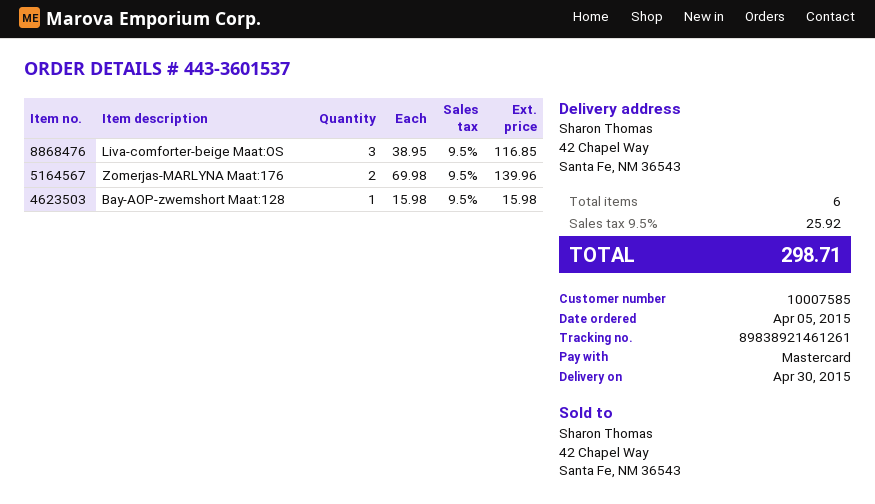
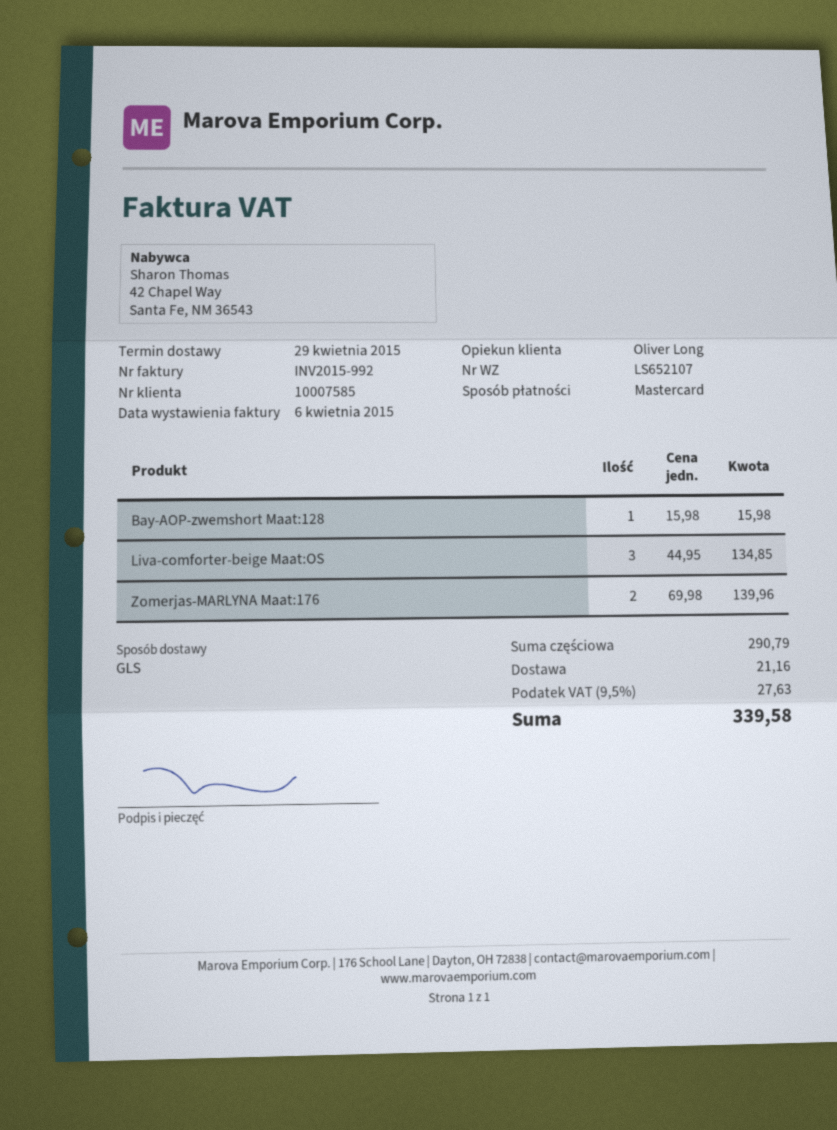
delivery date: 2015-04-30 -> 2015-04-29
Liva-comforter-beige Maat:OS: 3 x 38.95 = 116.85 -> 3 x 44.95 = 134.85
shipping: none -> 21.16
tax: 9.5% = 25.92 -> 9.5% = 27.63
total: 298.71 -> 339.58

